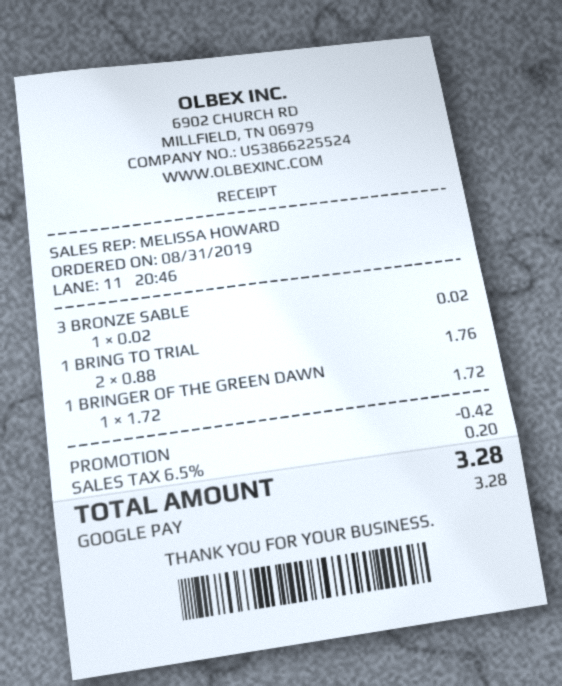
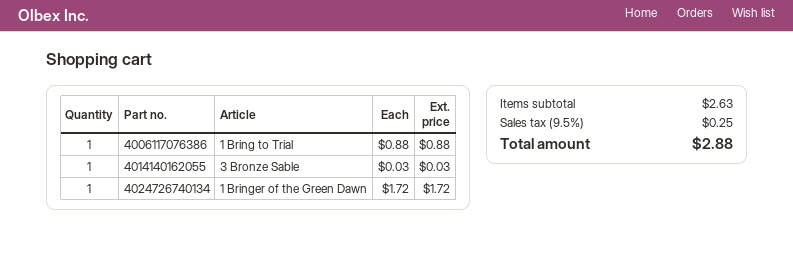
3 BRONZE SABLE: 1 x 0.02 = 0.02 -> 1 x 0.03 = 0.03
1 BRING TO TRIAL: 2 x 0.88 = 1.76 -> 1 x 0.88 = 0.88
discount: 0.42 -> none
tax: 6.5% = 0.20 -> 9.5% = 0.25
total: 3.28 -> 2.88

